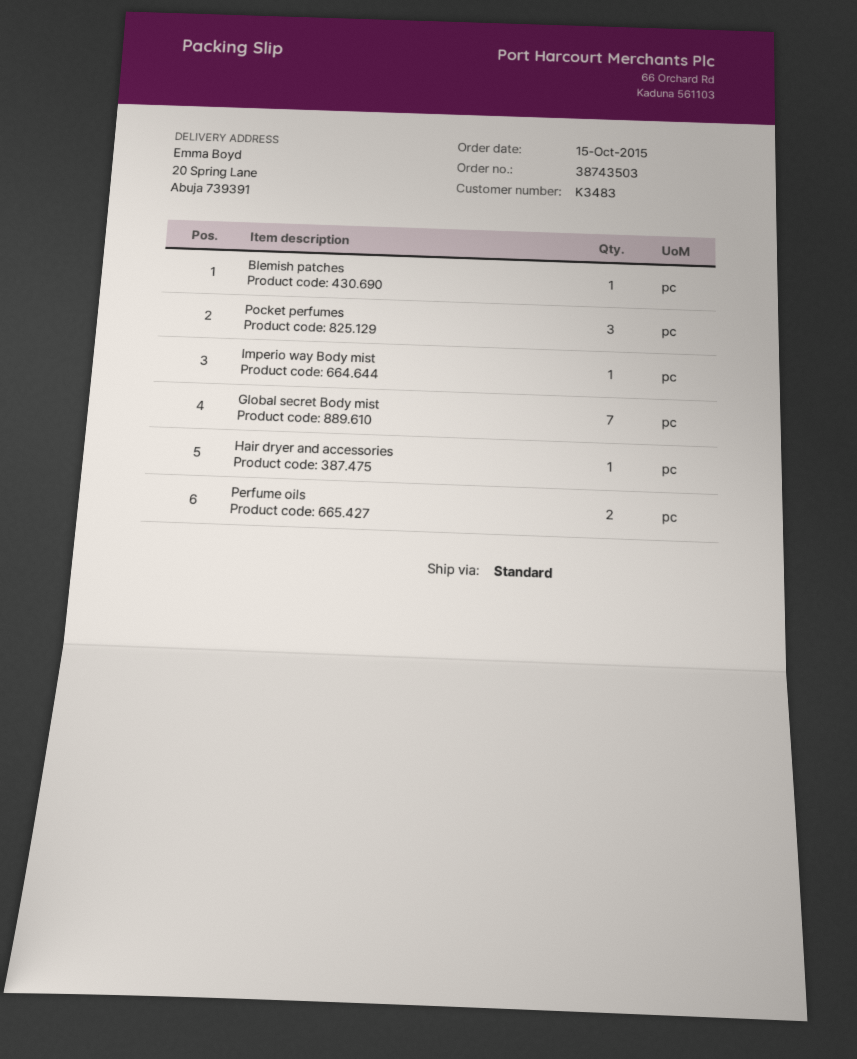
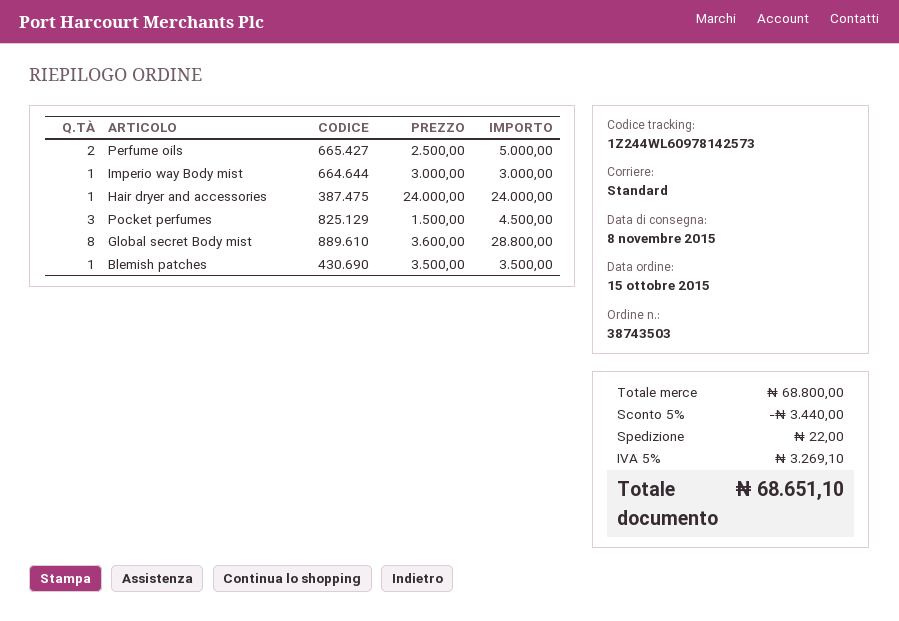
Global secret Body mist: 7 -> 8

